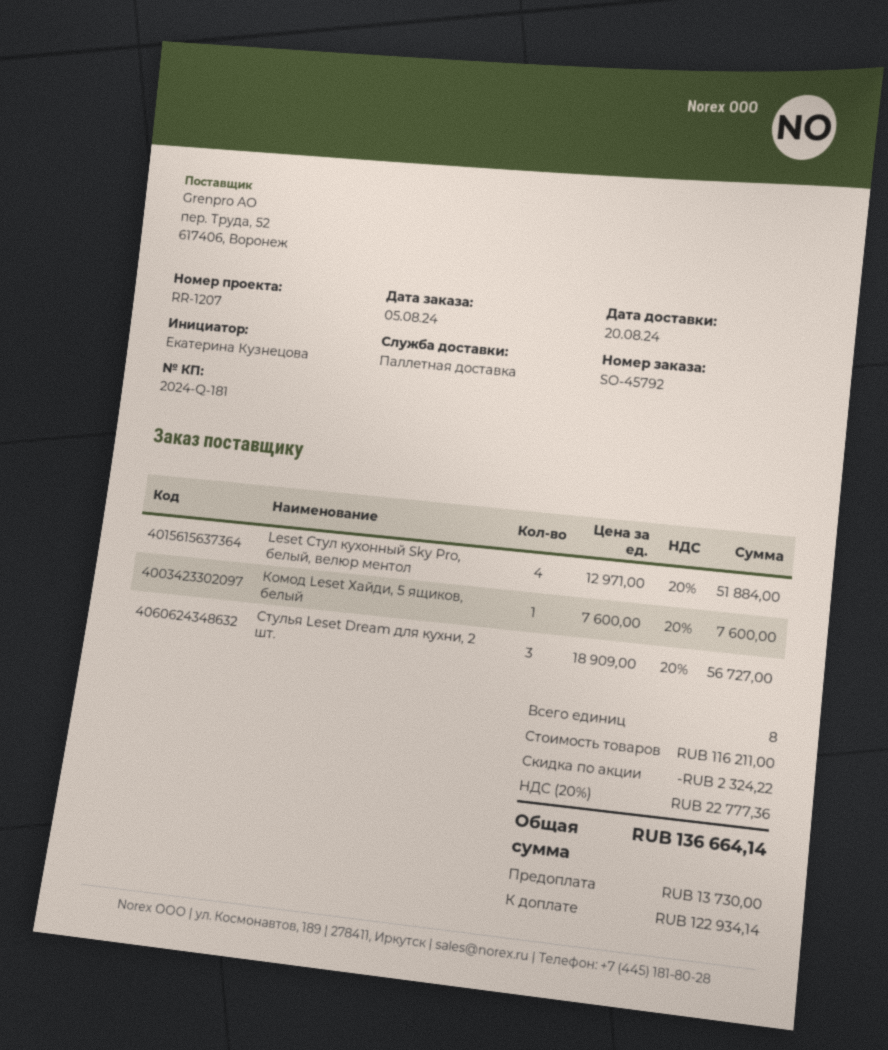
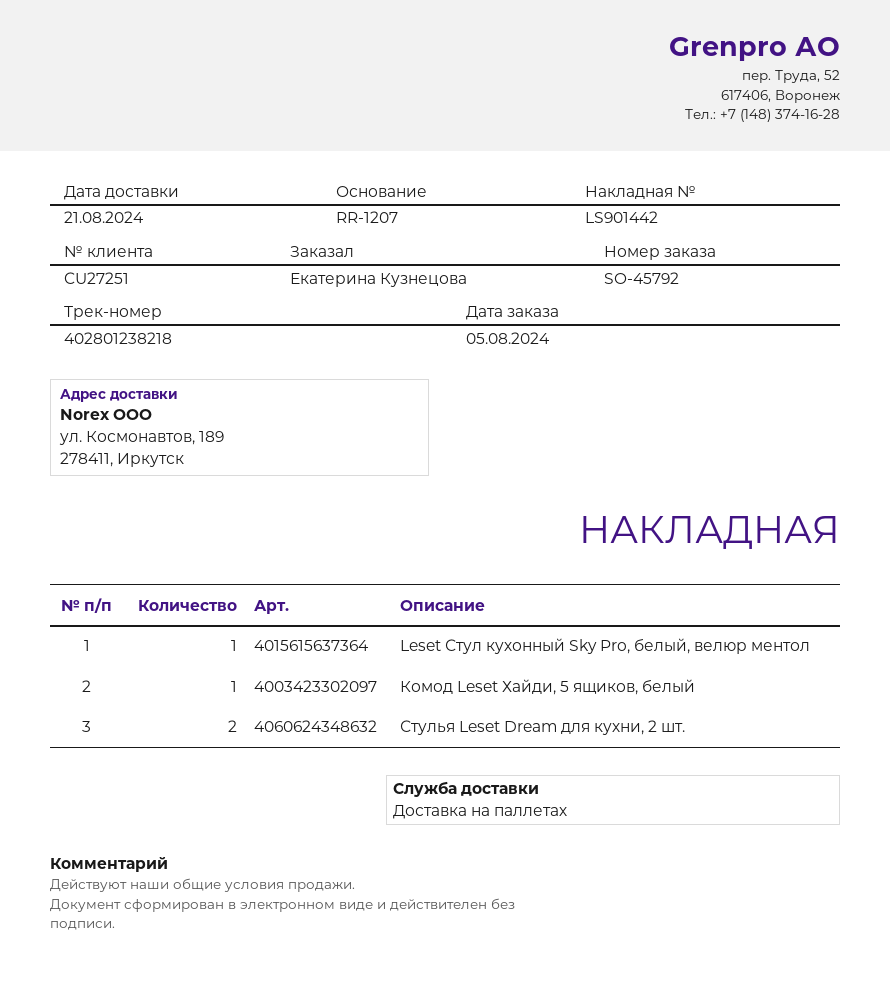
delivery date: 2024-08-20 -> 2024-08-21
Leset Стул кухонный Sky Pro, белый, велюр ментол: 4 -> 1
Стулья Leset Dream для кухни, 2 шт.: 3 -> 2

